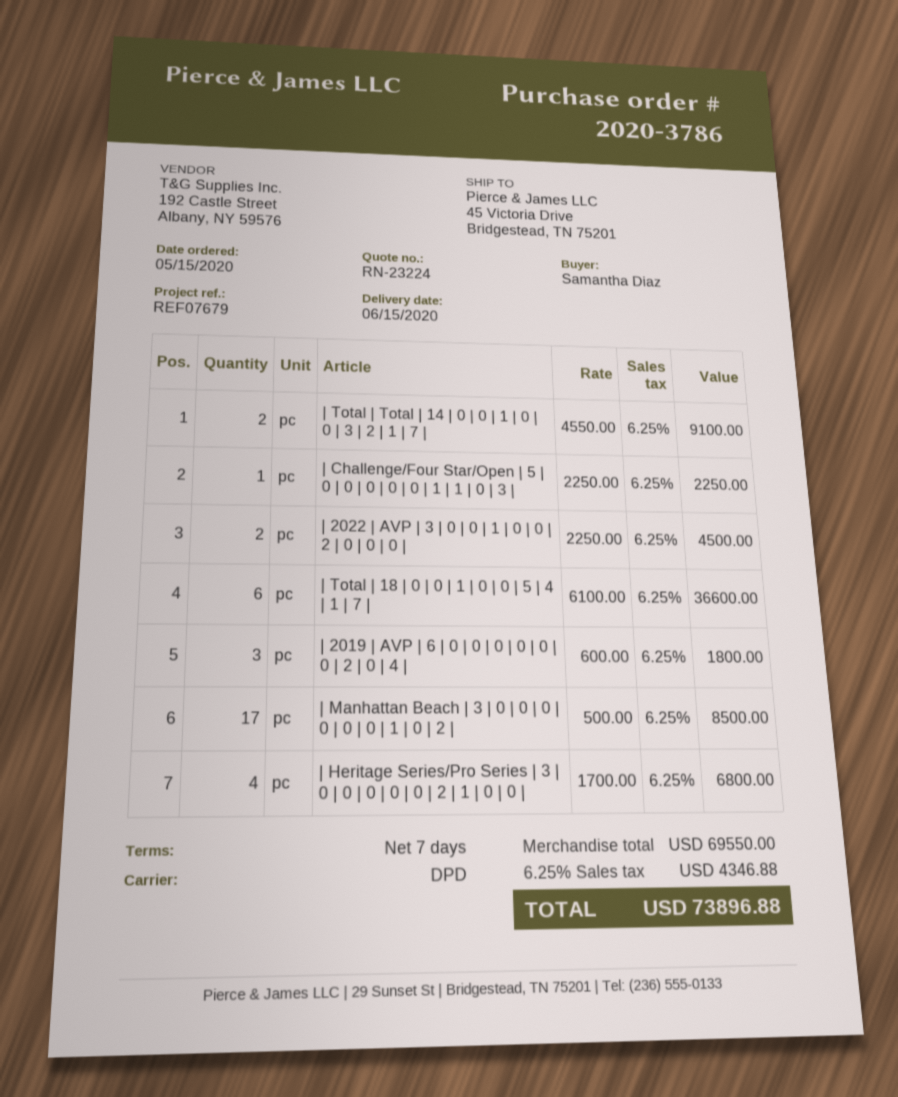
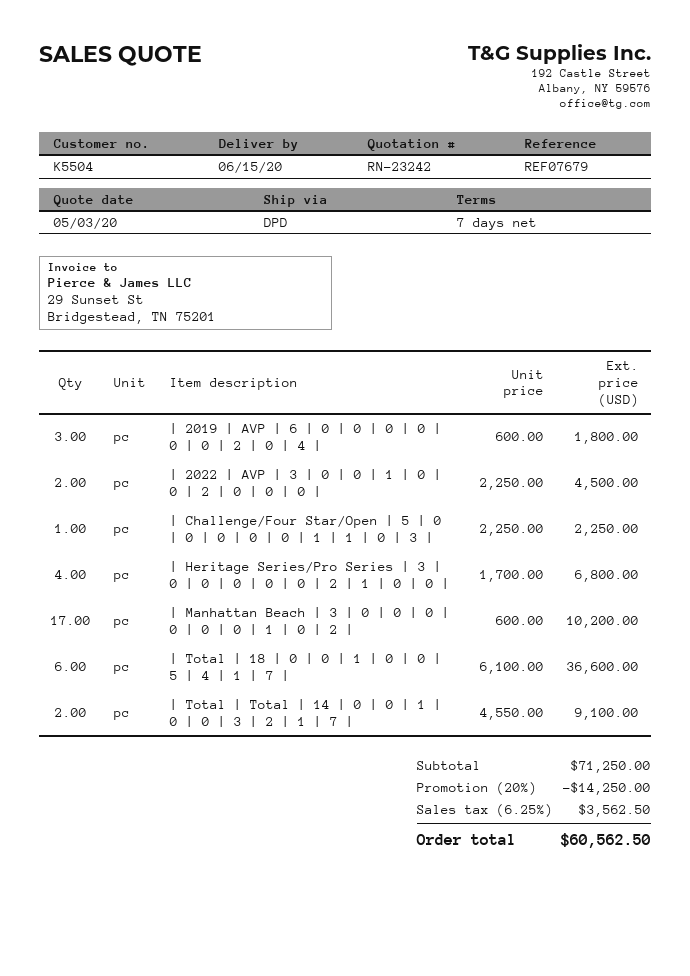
quote number: RN-23224 -> RN-23242
| Manhattan Beach | 3 | 0 | 0 | 0 | 0 | 0 | 0 | 1 | 0 | 2 |: 17 x 500.00 = 8500.00 -> 17 x 600.00 = 10200.00
subtotal: 69550.00 -> 71250.00
discount: none -> 20% = 14250.00
tax: 6.25% = 4346.88 -> 6.25% = 3562.50
total: 73896.88 -> 60562.50

